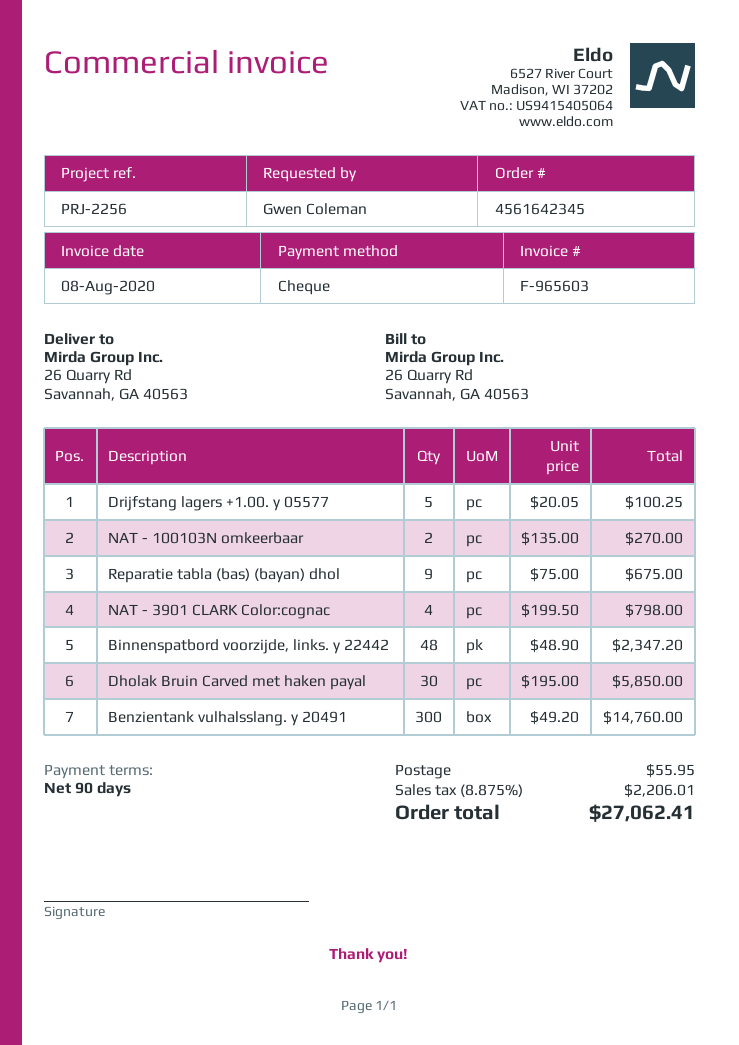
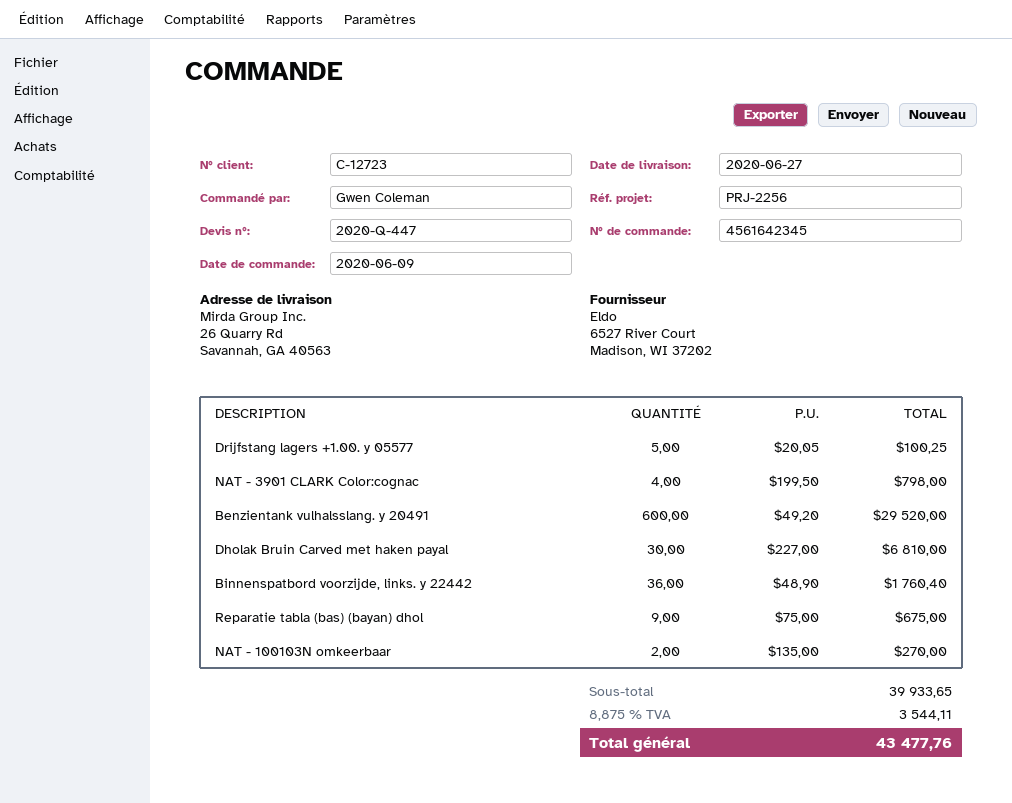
Binnenspatbord voorzijde, links. y 22442: 48 x 48.90 = 2347.20 -> 36 x 48.90 = 1760.40
Dholak Bruin Carved met haken payal: 30 x 195.00 = 5850.00 -> 30 x 227.00 = 6810.00
Benzientank vulhalsslang. y 20491: 300 x 49.20 = 14760.00 -> 600 x 49.20 = 29520.00
shipping: 55.95 -> none
tax: 8.875% = 2206.01 -> 8.875% = 3544.11
total: 27062.41 -> 43477.76

